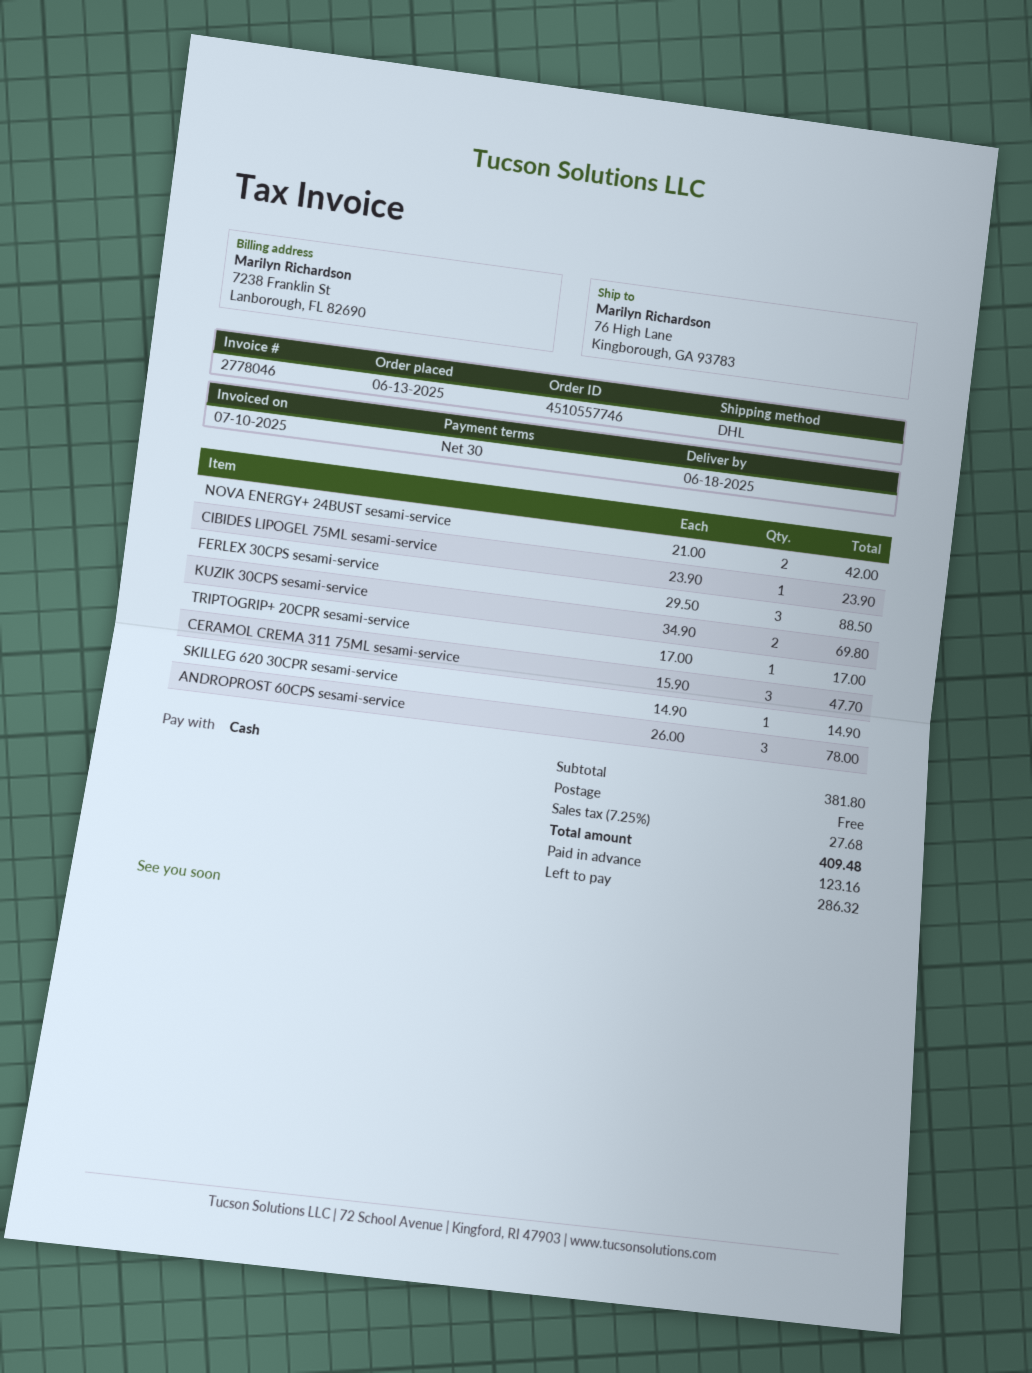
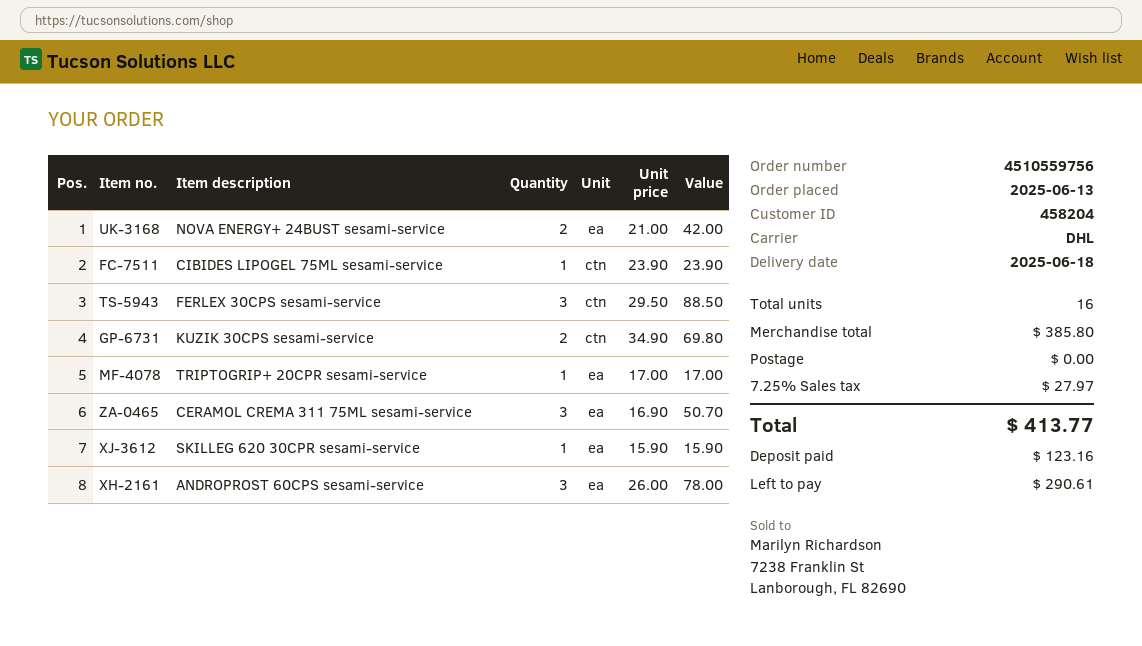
order number: 4510557746 -> 4510559756
CERAMOL CREMA 311 75ML sesami-service: 3 x 15.90 = 47.70 -> 3 x 16.90 = 50.70
SKILLEG 620 30CPR sesami-service: 1 x 14.90 = 14.90 -> 1 x 15.90 = 15.90
subtotal: 381.80 -> 385.80
tax: 7.25% = 27.68 -> 7.25% = 27.97
total: 409.48 -> 413.77
balance: 286.32 -> 290.61

